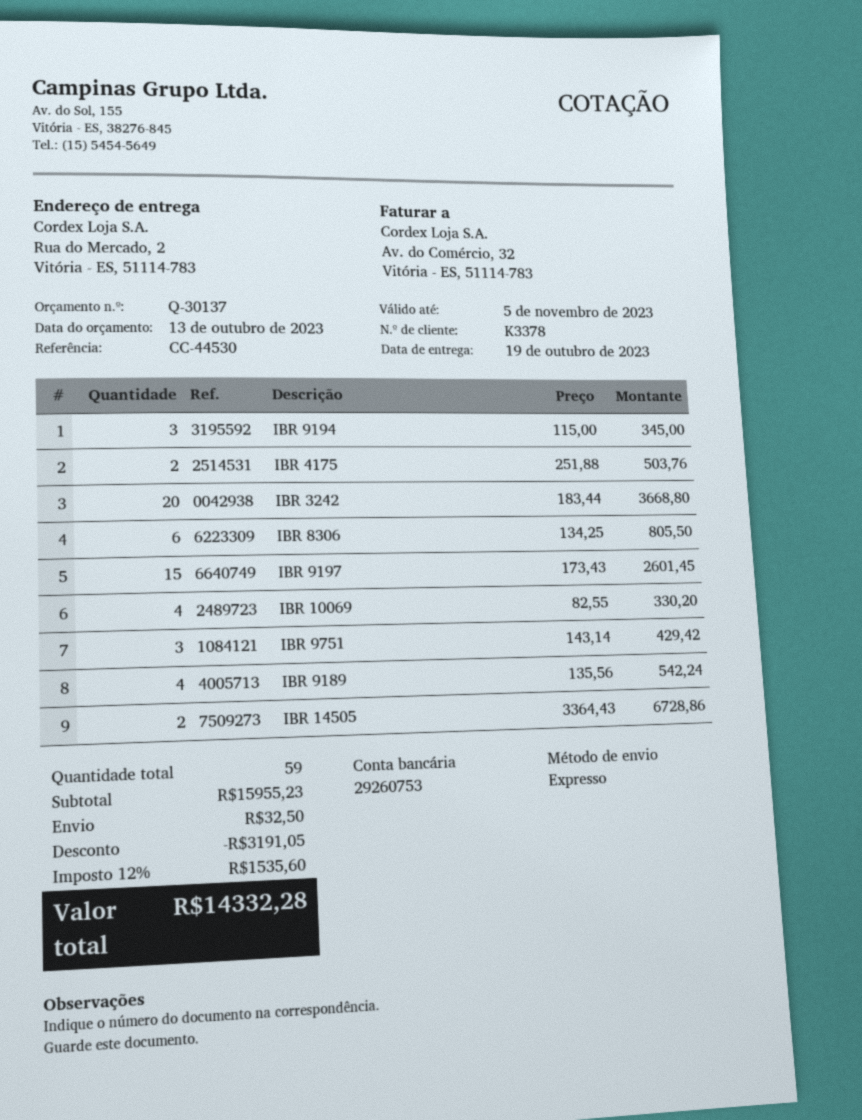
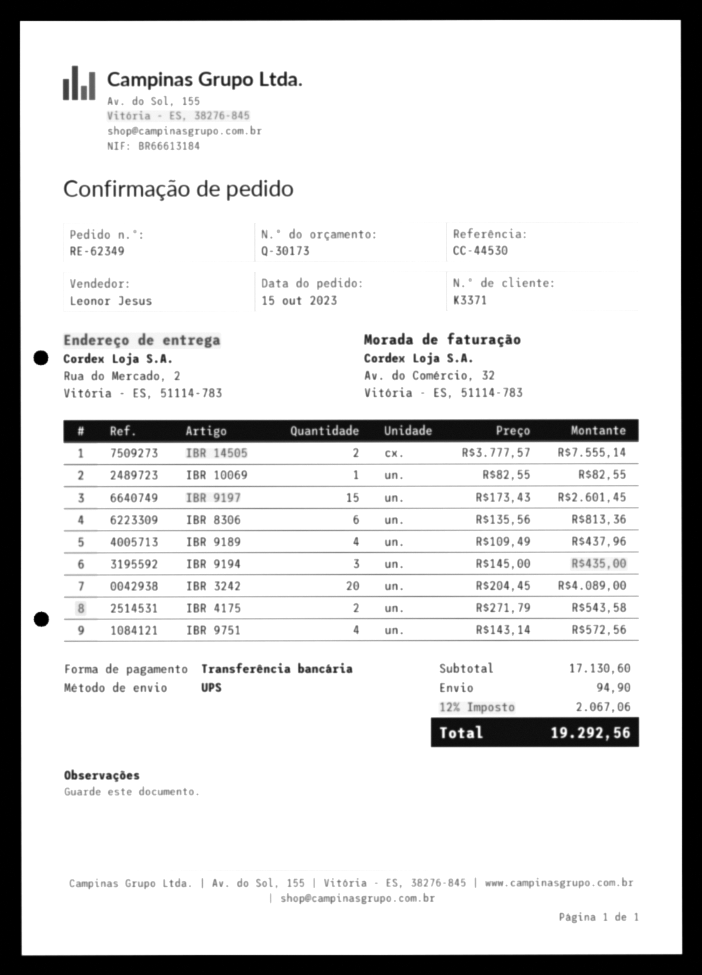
quote number: Q-30137 -> Q-30173
customer number: K3378 -> K3371
shipping method: express -> UPS
IBR 9194: 3 x 115.00 = 345.00 -> 3 x 145.00 = 435.00
IBR 4175: 2 x 251.88 = 503.76 -> 2 x 271.79 = 543.58
IBR 3242: 20 x 183.44 = 3668.80 -> 20 x 204.45 = 4089.00
IBR 8306: 6 x 134.25 = 805.50 -> 6 x 135.56 = 813.36
IBR 10069: 4 x 82.55 = 330.20 -> 1 x 82.55 = 82.55
IBR 9751: 3 x 143.14 = 429.42 -> 4 x 143.14 = 572.56
IBR 9189: 4 x 135.56 = 542.24 -> 4 x 109.49 = 437.96
IBR 14505: 2 x 3364.43 = 6728.86 -> 2 x 3777.57 = 7555.14
subtotal: 15955.23 -> 17130.60
discount: 3191.05 -> none
shipping: 32.50 -> 94.90
tax: 12% = 1535.60 -> 12% = 2067.06
total: 14332.28 -> 19292.56

